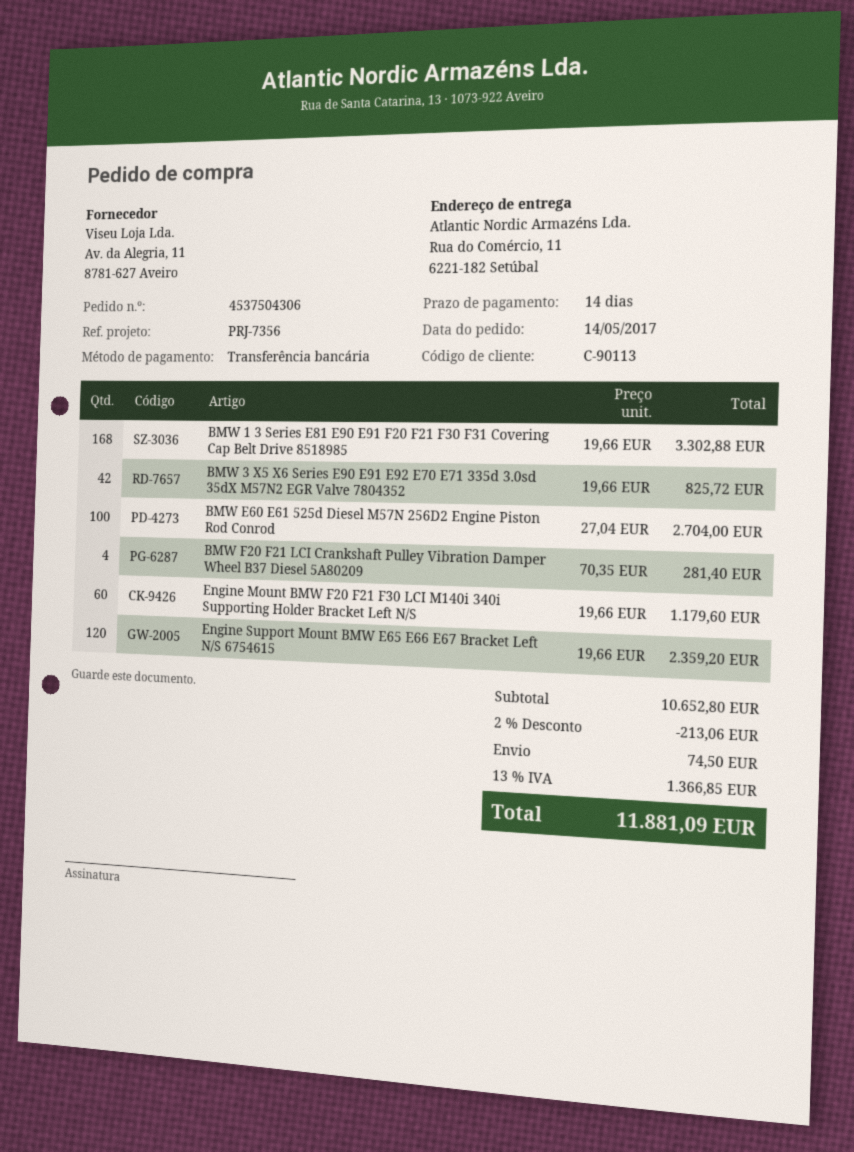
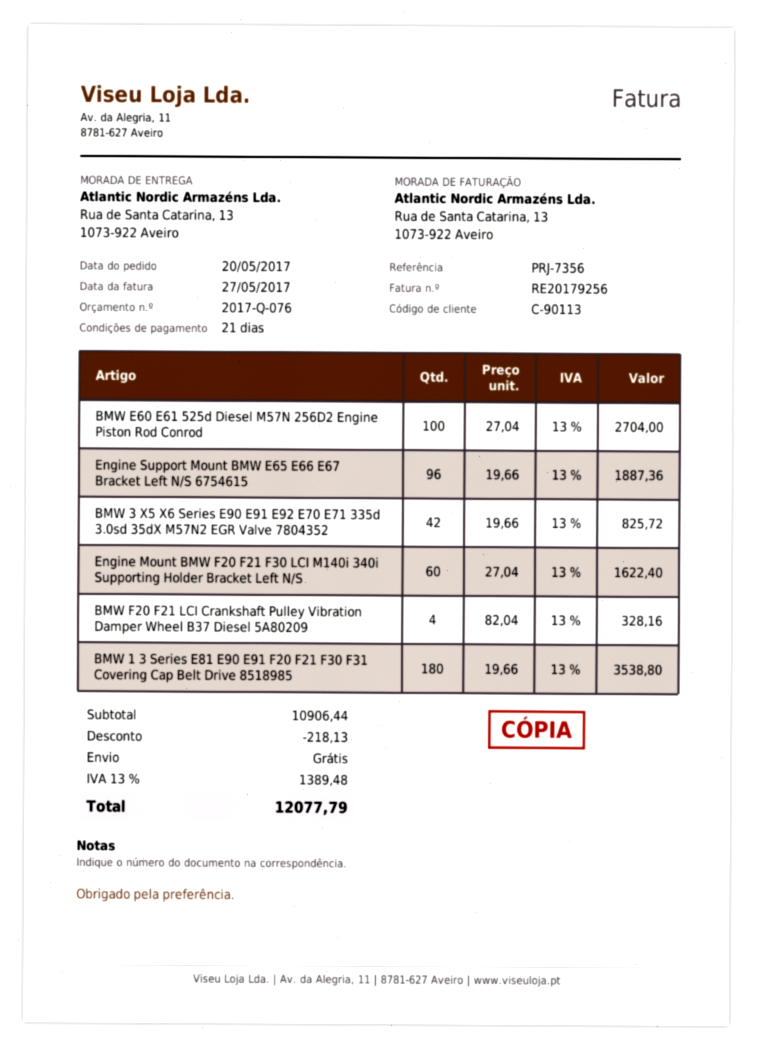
order date: 2017-05-14 -> 2017-05-20
payment terms: 14 days -> 21 days
ship to: Rua do Comércio, 11, 6221-182 Setúbal -> Rua de Santa Catarina, 13, 1073-922 Aveiro
BMW 1 3 Series E81 E90 E91 F20 F21 F30 F31 Covering Cap Belt Drive 8518985: 168 x 19.66 = 3302.88 -> 180 x 19.66 = 3538.80
BMW F20 F21 LCI Crankshaft Pulley Vibration Damper Wheel B37 Diesel 5A80209: 4 x 70.35 = 281.40 -> 4 x 82.04 = 328.16
Engine Mount BMW F20 F21 F30 LCI M140i 340i Supporting Holder Bracket Left N/S: 60 x 19.66 = 1179.60 -> 60 x 27.04 = 1622.40
Engine Support Mount BMW E65 E66 E67 Bracket Left N/S 6754615: 120 x 19.66 = 2359.20 -> 96 x 19.66 = 1887.36
subtotal: 10652.80 -> 10906.44
discount: 213.06 -> 218.13
shipping: 74.50 -> 0.00
tax: 13% = 1366.85 -> 13% = 1389.48
total: 11881.09 -> 12077.79

